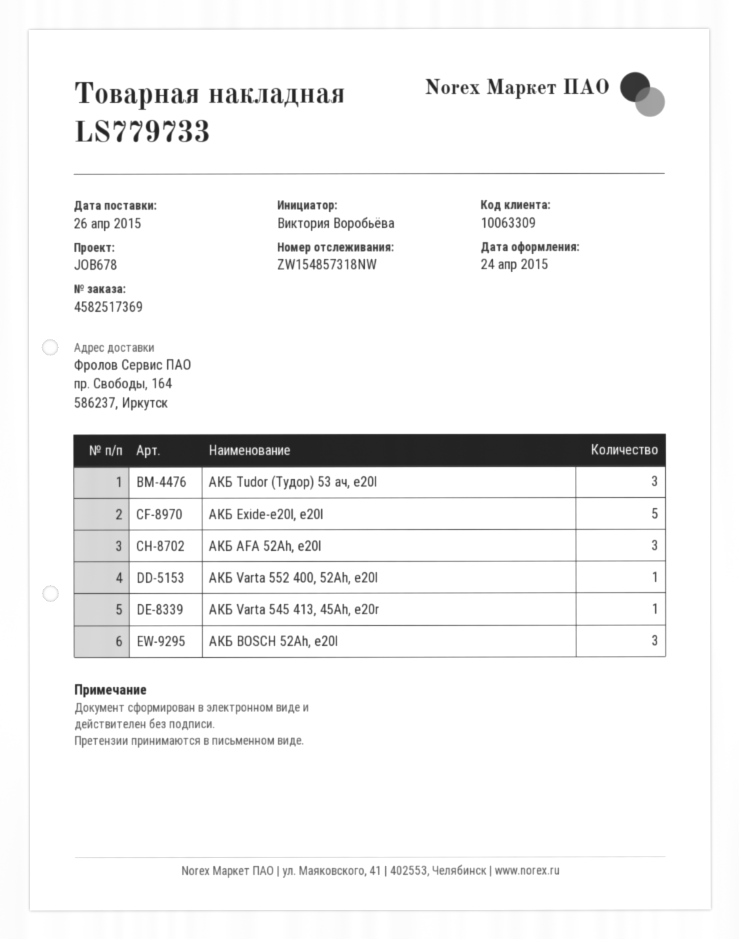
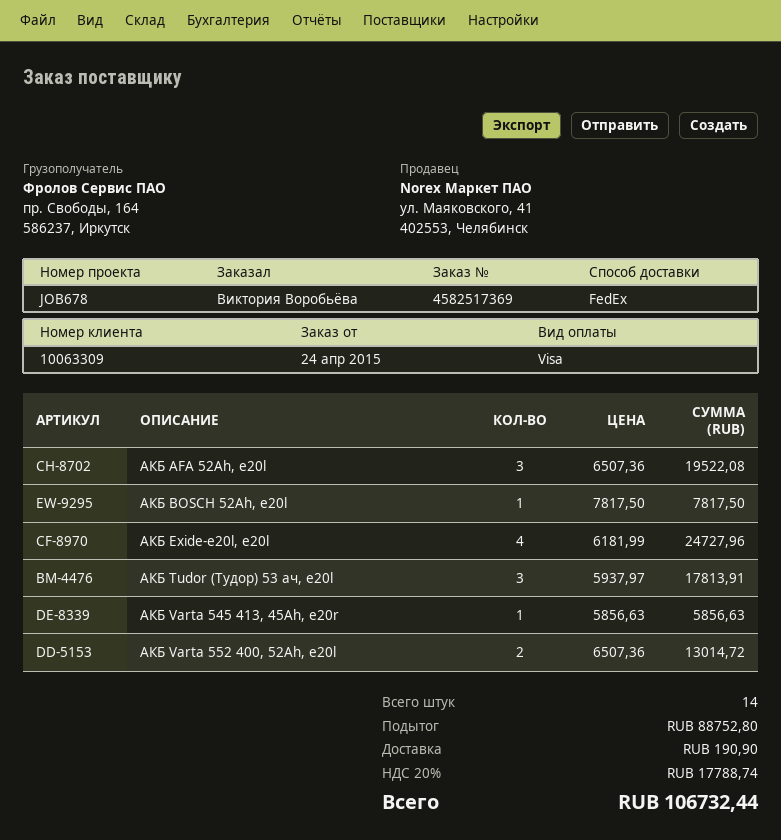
АКБ Exide-e20l, e20l: 5 -> 4
АКБ Varta 552 400, 52Ah, e20l: 1 -> 2
АКБ BOSCH 52Ah, e20l: 3 -> 1

